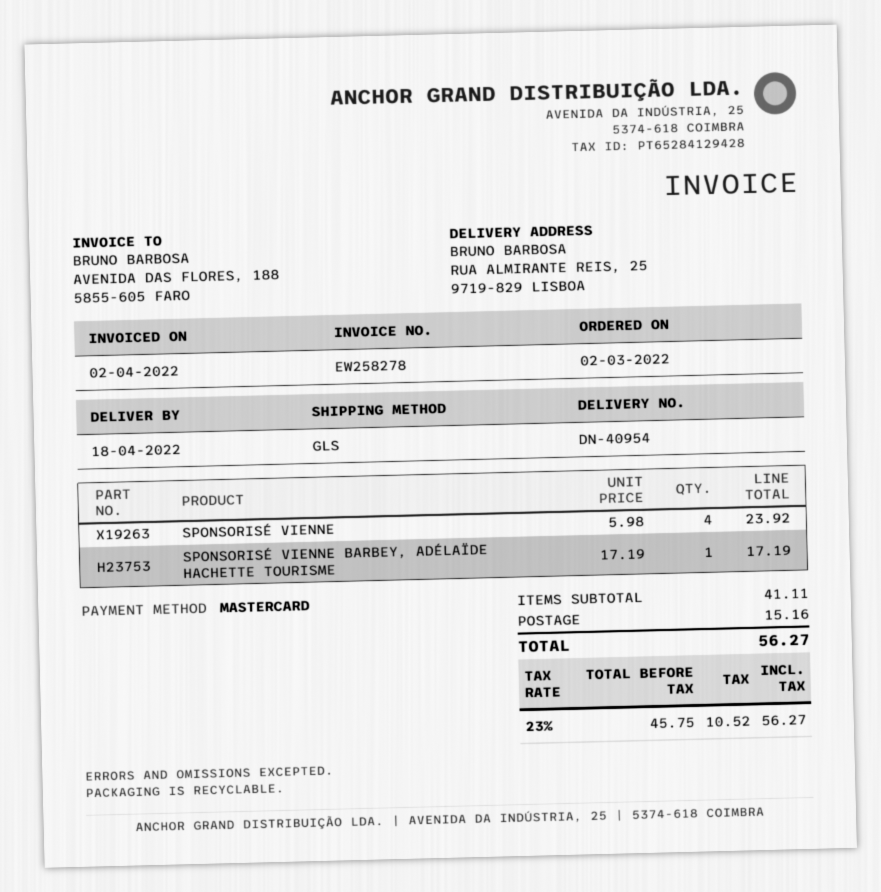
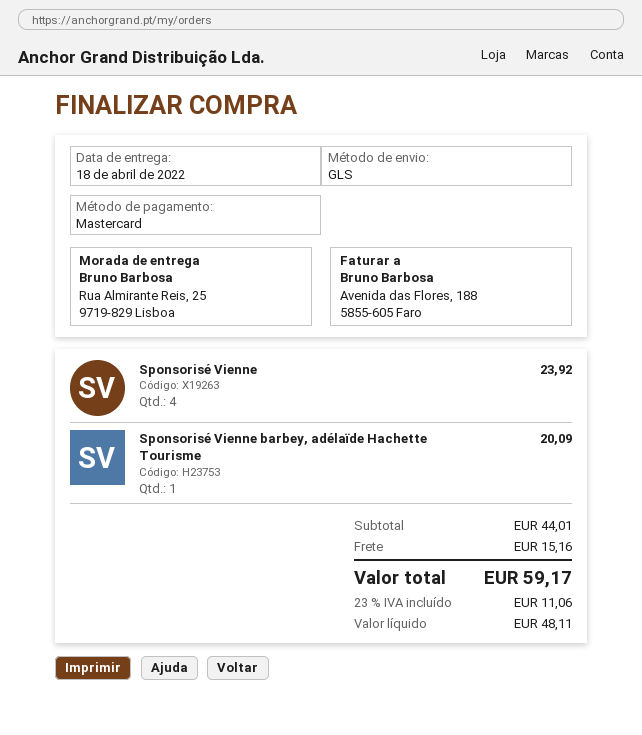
SPONSORISÉ VIENNE BARBEY, ADÉLAÏDE HACHETTE TOURISME: 1 for 17.19 -> 1 for 20.09
subtotal: 41.11 -> 44.01
net: 45.75 -> 48.11
tax: 23% = 10.52 -> 23% = 11.06
total: 56.27 -> 59.17

